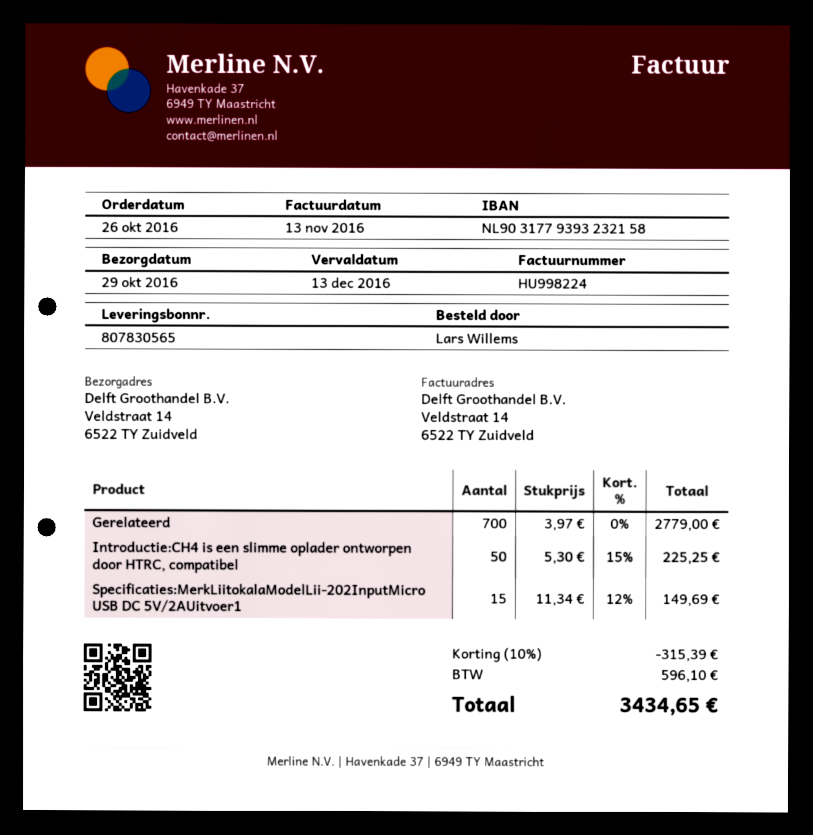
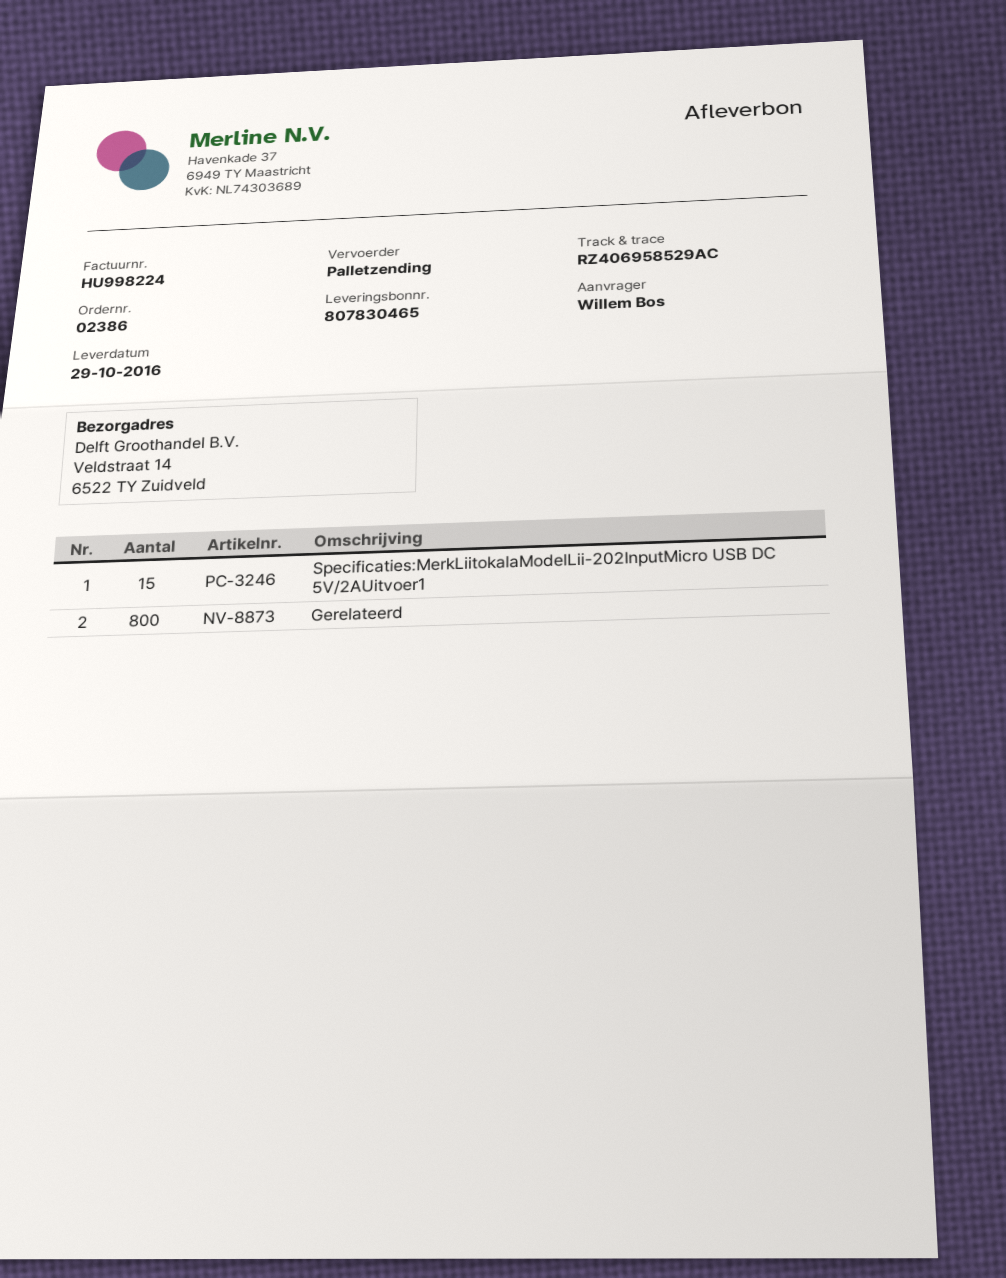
delivery note number: 807830565 -> 807830465
ordered by: Lars Willems -> Willem Bos
Gerelateerd: 700 -> 800
Introductie:CH4 is een slimme oplader ontworpen door HTRC, compatibel: 50 -> none

